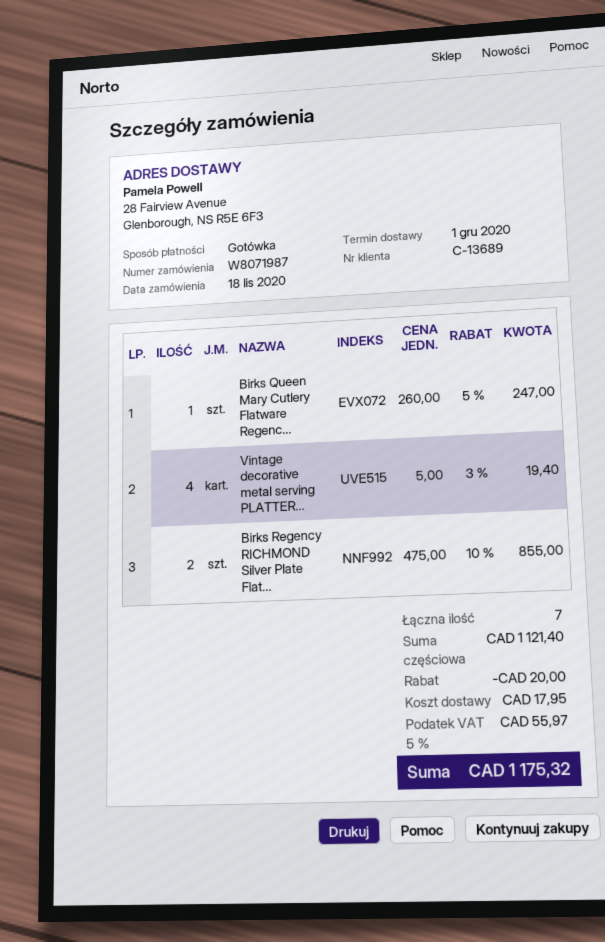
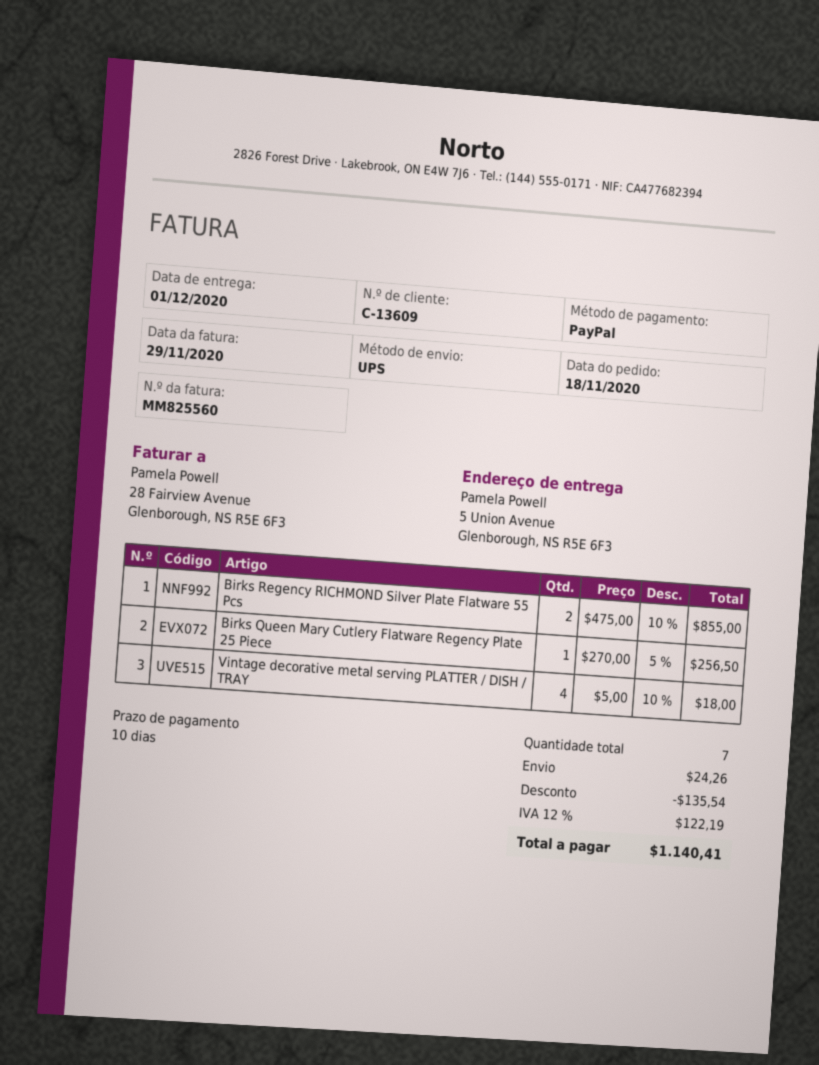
customer number: C-13689 -> C-13609
payment method: cash -> PayPal
ship to: 28 Fairview Avenue, Glenborough, NS R5E 6F3 -> 5 Union Avenue, Glenborough, NS R5E 6F3
Birks Queen Mary Cutlery Flatware Regenc...: 1 x 260.00 - 5% = 247.00 -> 1 x 270.00 - 5% = 256.50
Vintage decorative metal serving PLATTER...: 4 x 5.00 - 3% = 19.40 -> 4 x 5.00 - 10% = 18.00
discount: 20.00 -> 135.54
shipping: 17.95 -> 24.26
tax: 5% = 55.97 -> 12% = 122.19
total: 1175.32 -> 1140.41

